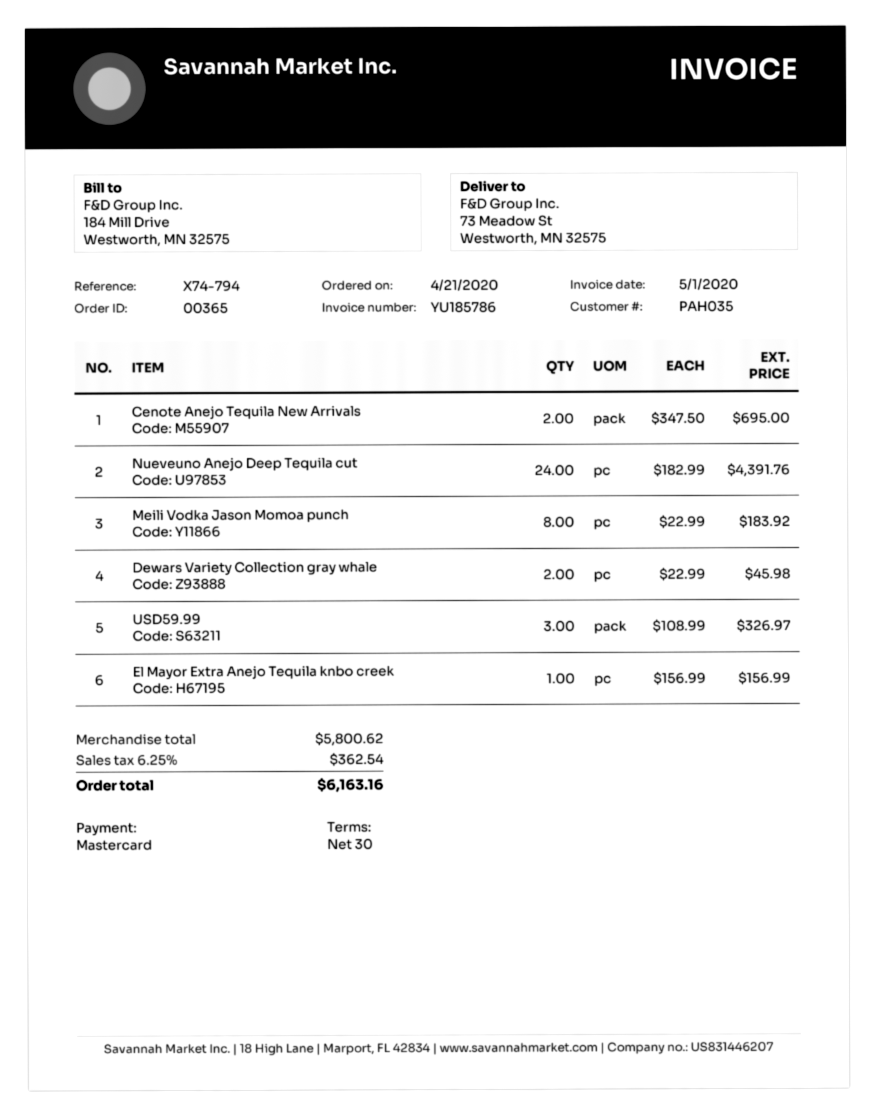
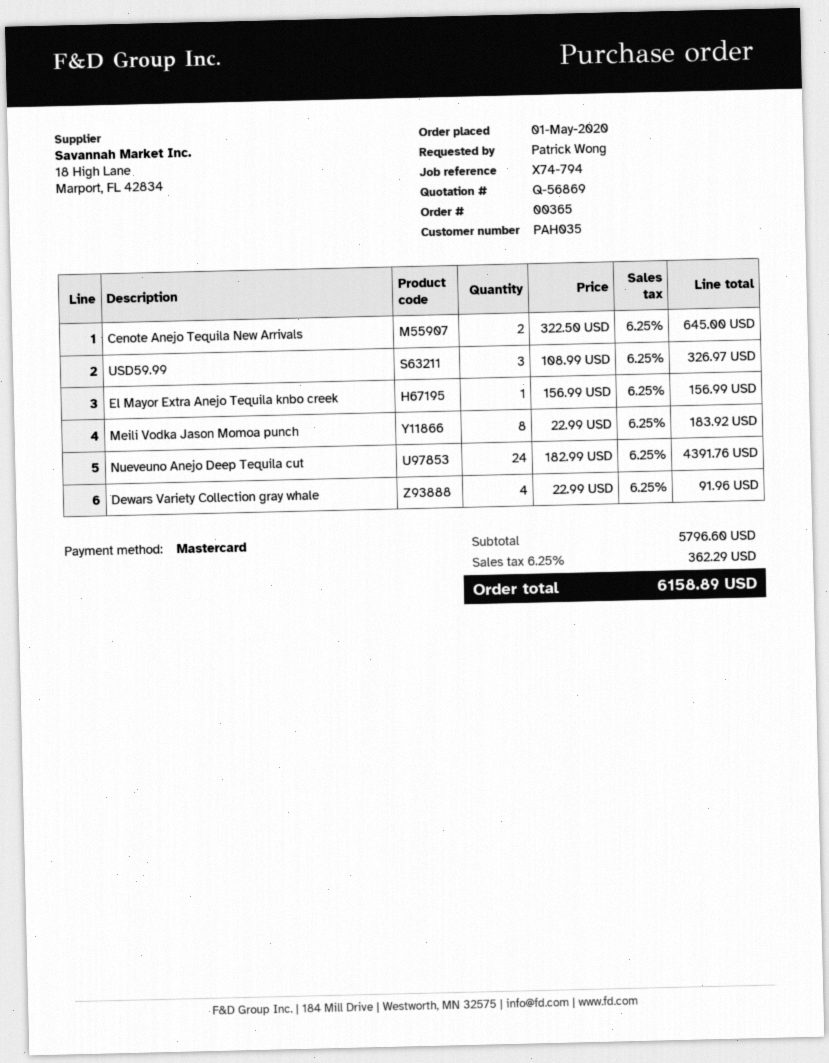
order date: 2020-04-21 -> 2020-05-01
Cenote Anejo Tequila New Arrivals: 2 x 347.50 = 695.00 -> 2 x 322.50 = 645.00
Dewars Variety Collection gray whale: 2 x 22.99 = 45.98 -> 4 x 22.99 = 91.96
subtotal: 5800.62 -> 5796.60
tax: 6.25% = 362.54 -> 6.25% = 362.29
total: 6163.16 -> 6158.89

